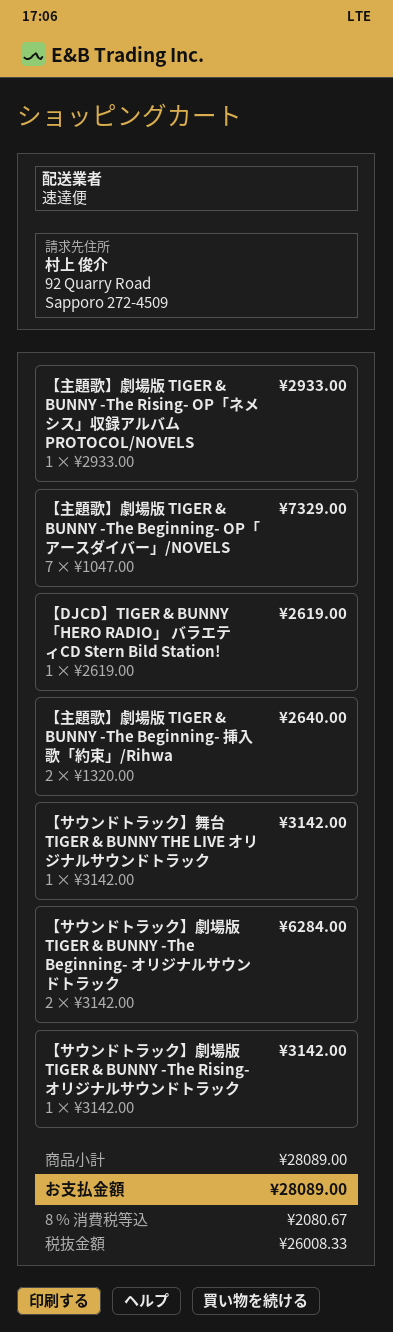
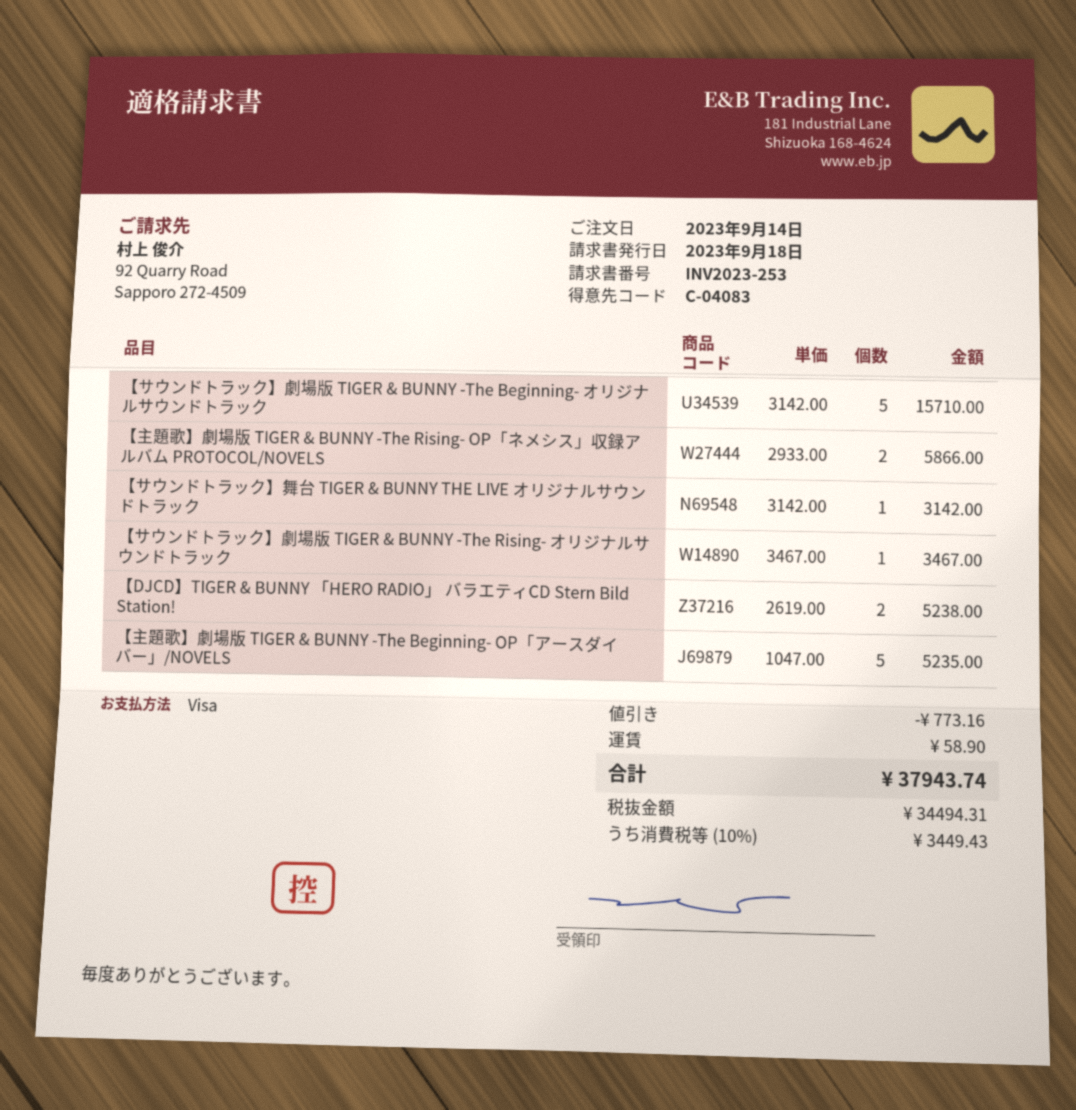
【主題歌】劇場版 TIGER & BUNNY -The Rising- OP「ネメシス」収録アルバム PROTOCOL/NOVELS: 1 x 2933.00 = 2933.00 -> 2 x 2933.00 = 5866.00
【主題歌】劇場版 TIGER & BUNNY -The Beginning- OP「アースダイバー」/NOVELS: 7 x 1047.00 = 7329.00 -> 5 x 1047.00 = 5235.00
【DJCD】TIGER & BUNNY 「HERO RADIO」 バラエティCD Stern Bild Station!: 1 x 2619.00 = 2619.00 -> 2 x 2619.00 = 5238.00
【主題歌】劇場版 TIGER & BUNNY -The Beginning- 挿入歌「約束」/Rihwa: 2 x 1320.00 = 2640.00 -> none
【サウンドトラック】劇場版 TIGER & BUNNY -The Beginning- オリジナルサウンドトラック: 2 x 3142.00 = 6284.00 -> 5 x 3142.00 = 15710.00
【サウンドトラック】劇場版 TIGER & BUNNY -The Rising- オリジナルサウンドトラック: 1 x 3142.00 = 3142.00 -> 1 x 3467.00 = 3467.00
discount: none -> 773.16
shipping: none -> 58.90
net: 26008.33 -> 34494.31
tax: 8% = 2080.67 -> 10% = 3449.43
total: 28089.00 -> 37943.74

